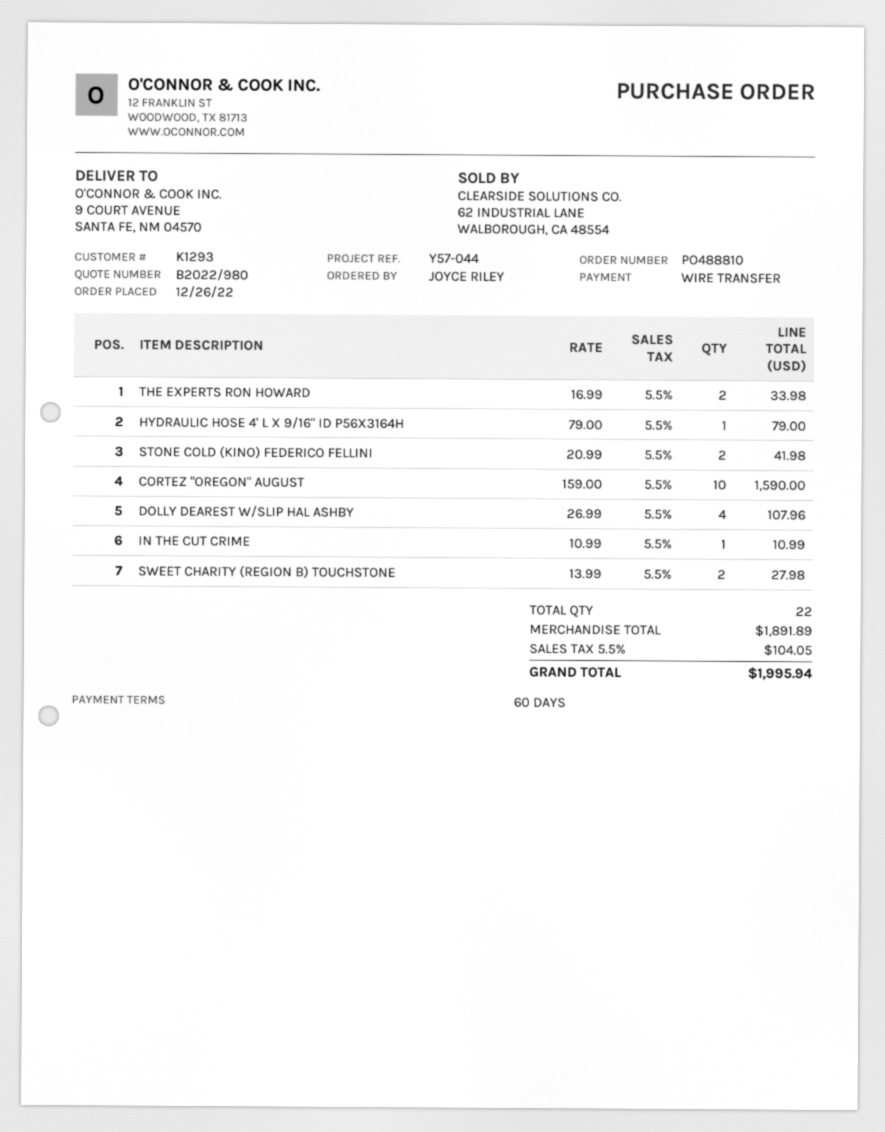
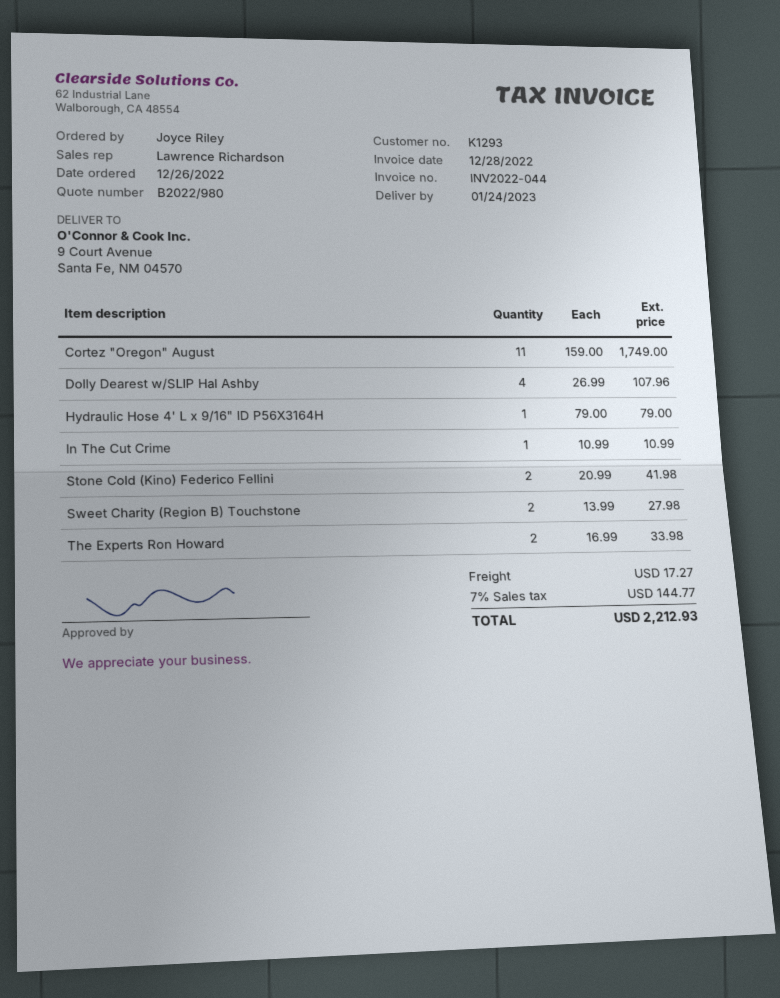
CORTEZ "OREGON" AUGUST: 10 x 159.00 = 1590.00 -> 11 x 159.00 = 1749.00
shipping: none -> 17.27
tax: 5.5% = 104.05 -> 7% = 144.77
total: 1995.94 -> 2212.93

